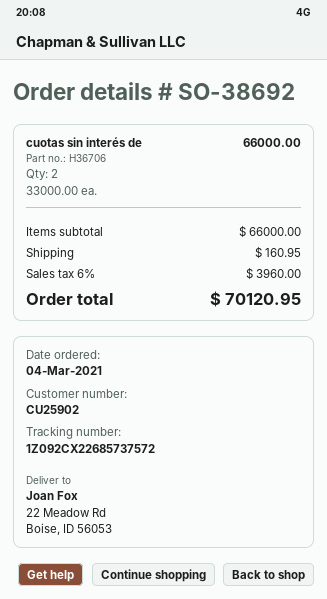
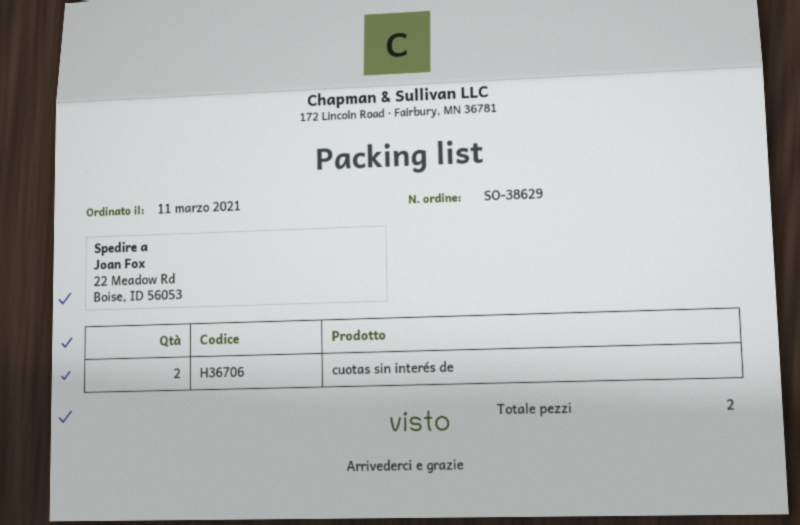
order number: SO-38692 -> SO-38629
order date: 2021-03-04 -> 2021-03-11

